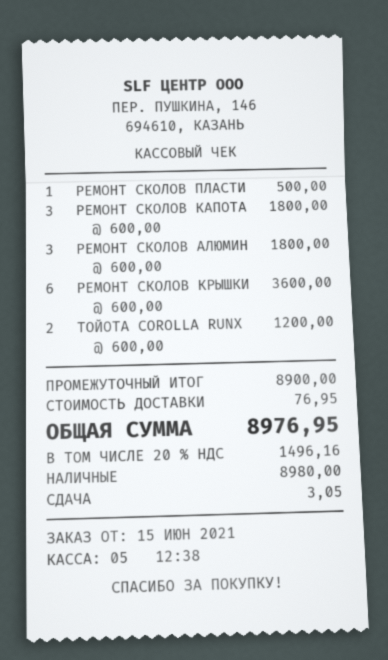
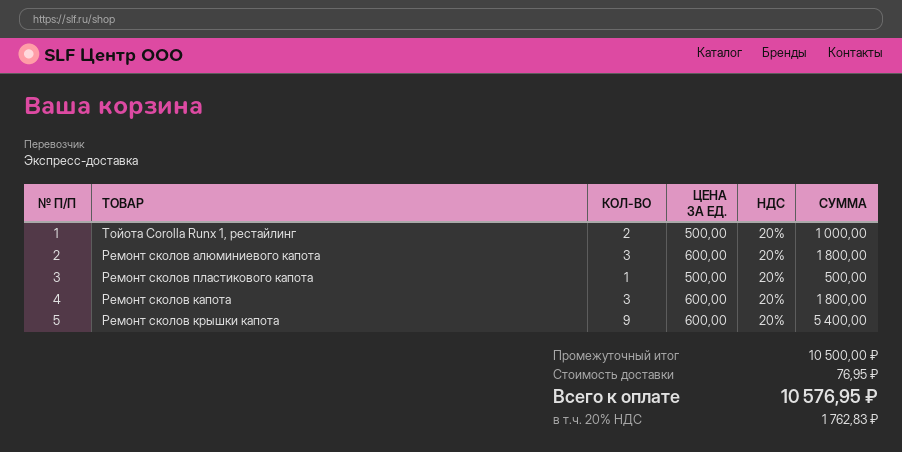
РЕМОНТ СКОЛОВ КРЫШКИ: 6 x 600.00 = 3600.00 -> 9 x 600.00 = 5400.00
ТОЙОТА COROLLA RUNX: 2 x 600.00 = 1200.00 -> 2 x 500.00 = 1000.00
subtotal: 8900.00 -> 10500.00
tax: 20% = 1496.16 -> 20% = 1762.83
total: 8976.95 -> 10576.95

